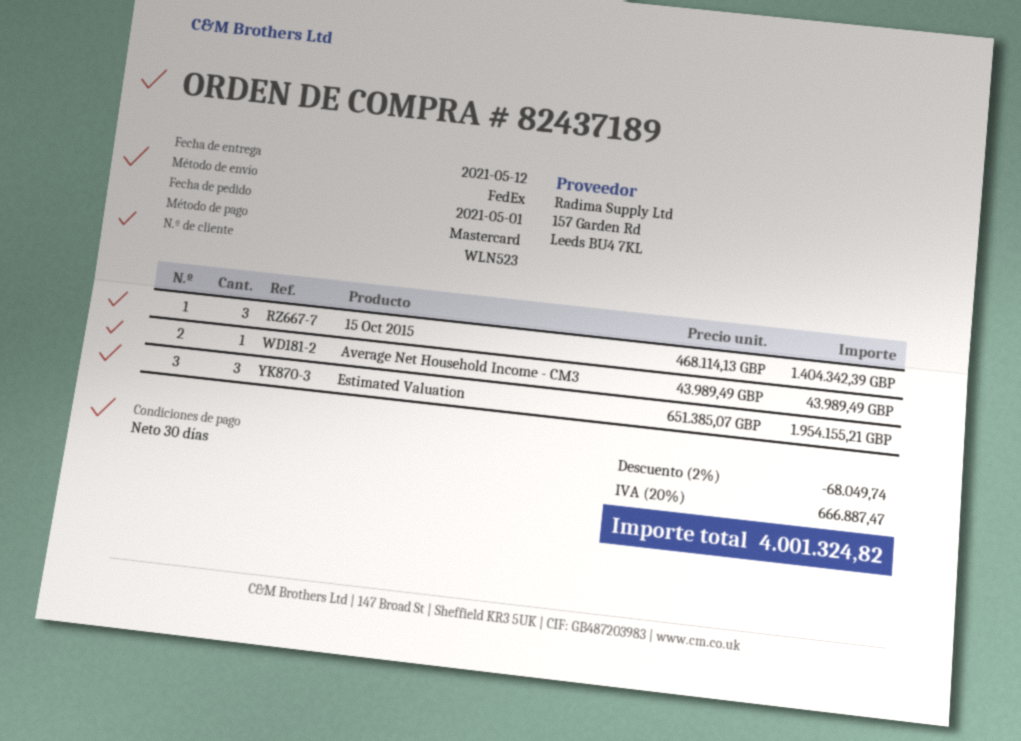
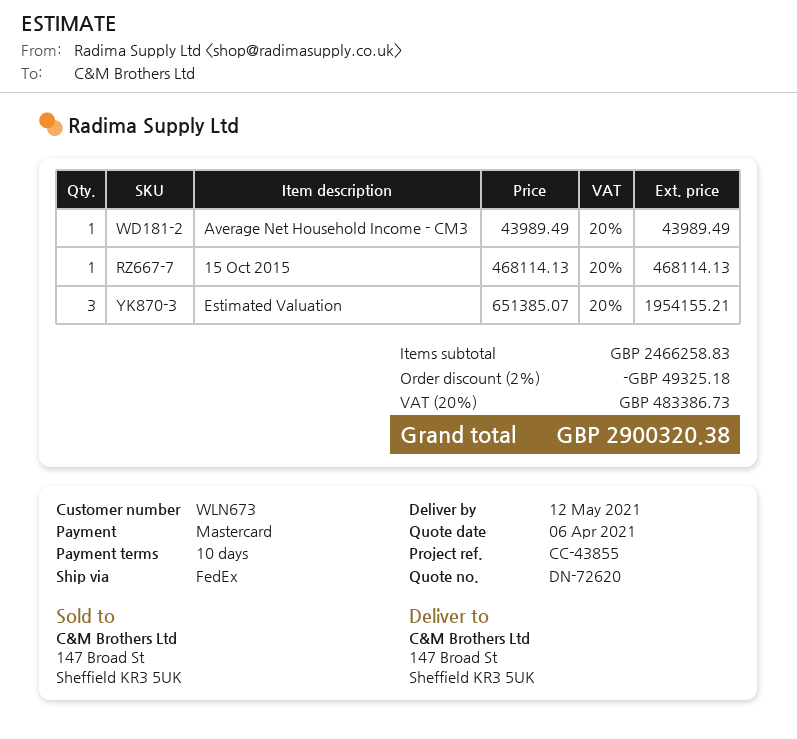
payment terms: 30 days -> 10 days
customer number: WLN523 -> WLN673
15 Oct 2015: 3 x 468114.13 = 1404342.39 -> 1 x 468114.13 = 468114.13
discount: 2% = 68049.74 -> 2% = 49325.18
tax: 20% = 666887.47 -> 20% = 483386.73
total: 4001324.82 -> 2900320.38

